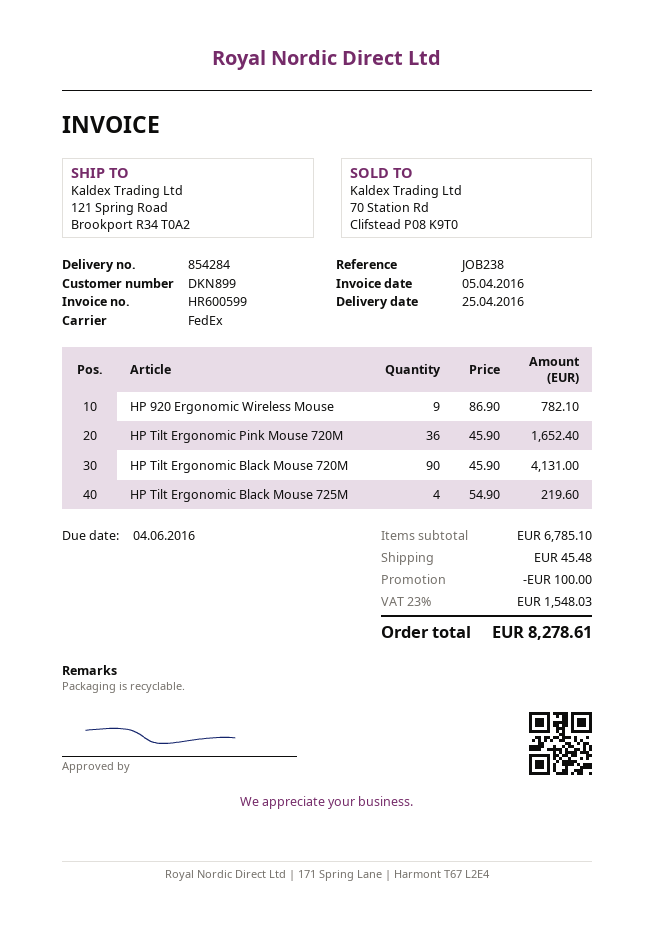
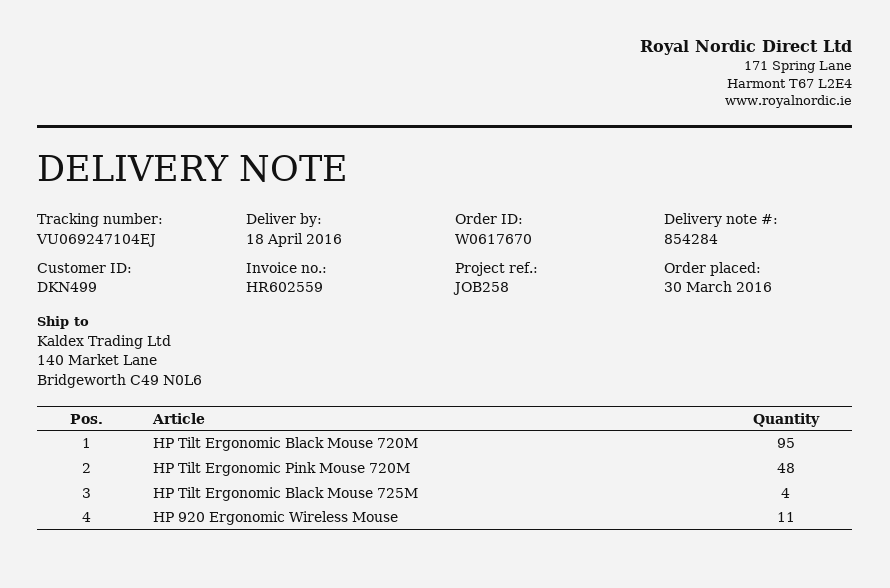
delivery date: 2016-04-25 -> 2016-04-18
invoice number: HR600599 -> HR602559
customer number: DKN899 -> DKN499
reference: JOB238 -> JOB258
ship to: 121 Spring Road, Brookport R34 T0A2 -> 140 Market Lane, Bridgeworth C49 N0L6
HP 920 Ergonomic Wireless Mouse: 9 -> 11
HP Tilt Ergonomic Pink Mouse 720M: 36 -> 48
HP Tilt Ergonomic Black Mouse 720M: 90 -> 95

